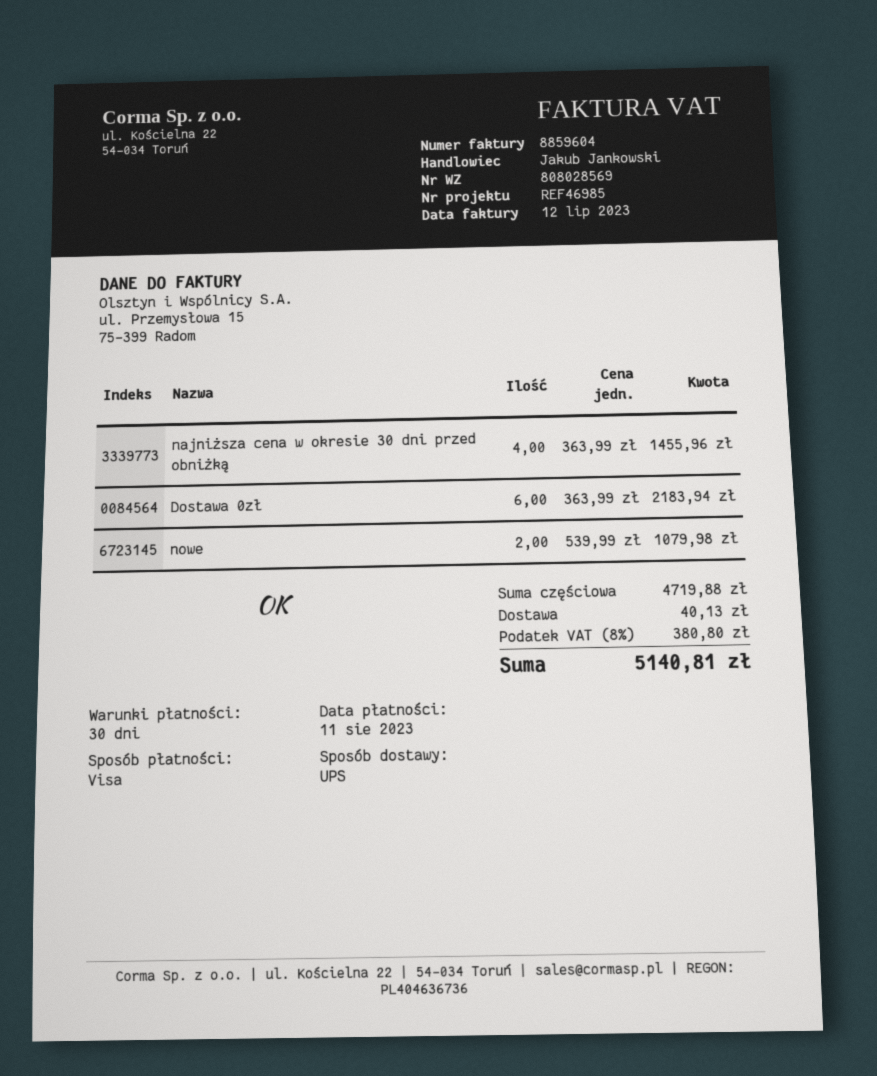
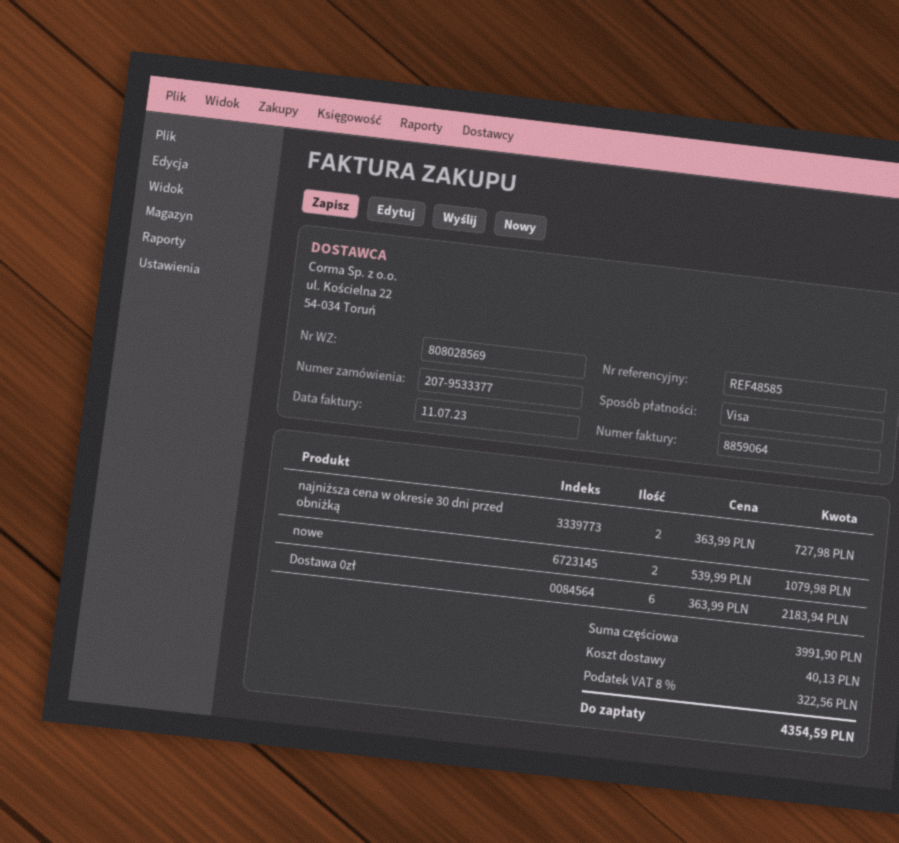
invoice number: 8859604 -> 8859064
invoice date: 2023-07-12 -> 2023-07-11
reference: REF46985 -> REF48585
najniższa cena w okresie 30 dni przed obniżką: 4 x 363.99 = 1455.96 -> 2 x 363.99 = 727.98
subtotal: 4719.88 -> 3991.90
tax: 8% = 380.80 -> 8% = 322.56
total: 5140.81 -> 4354.59

